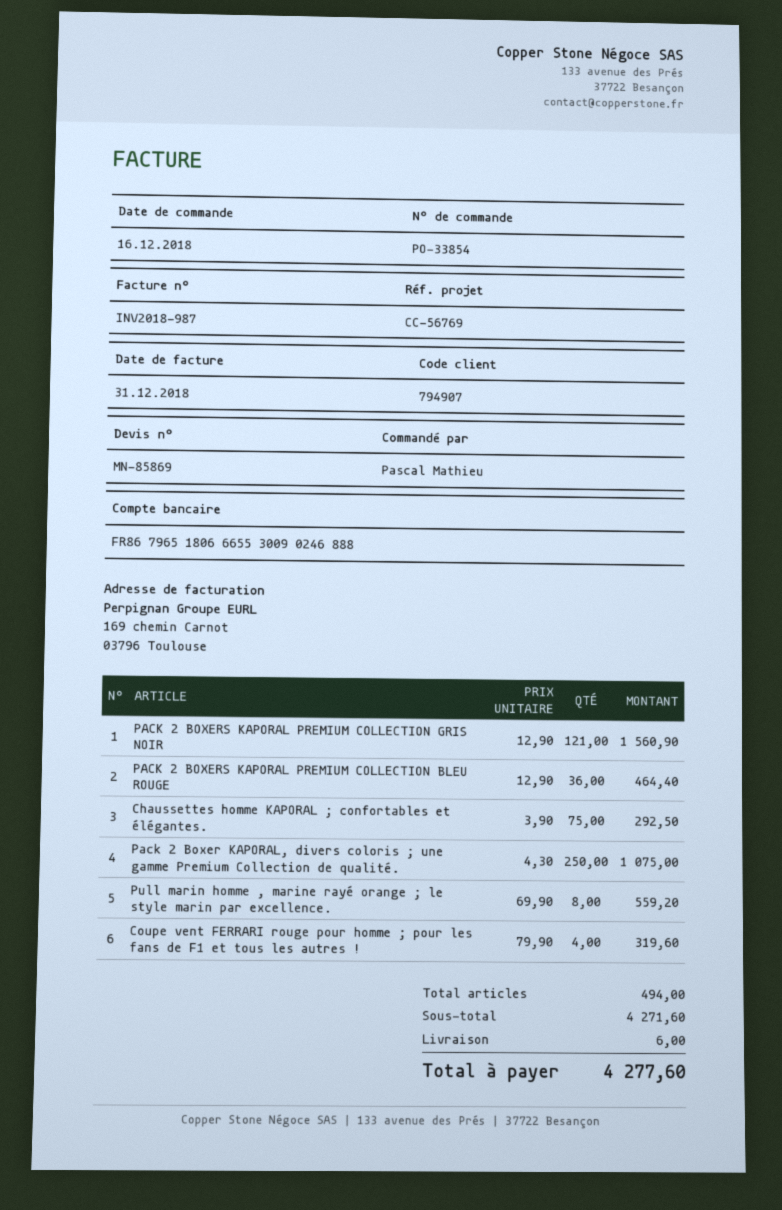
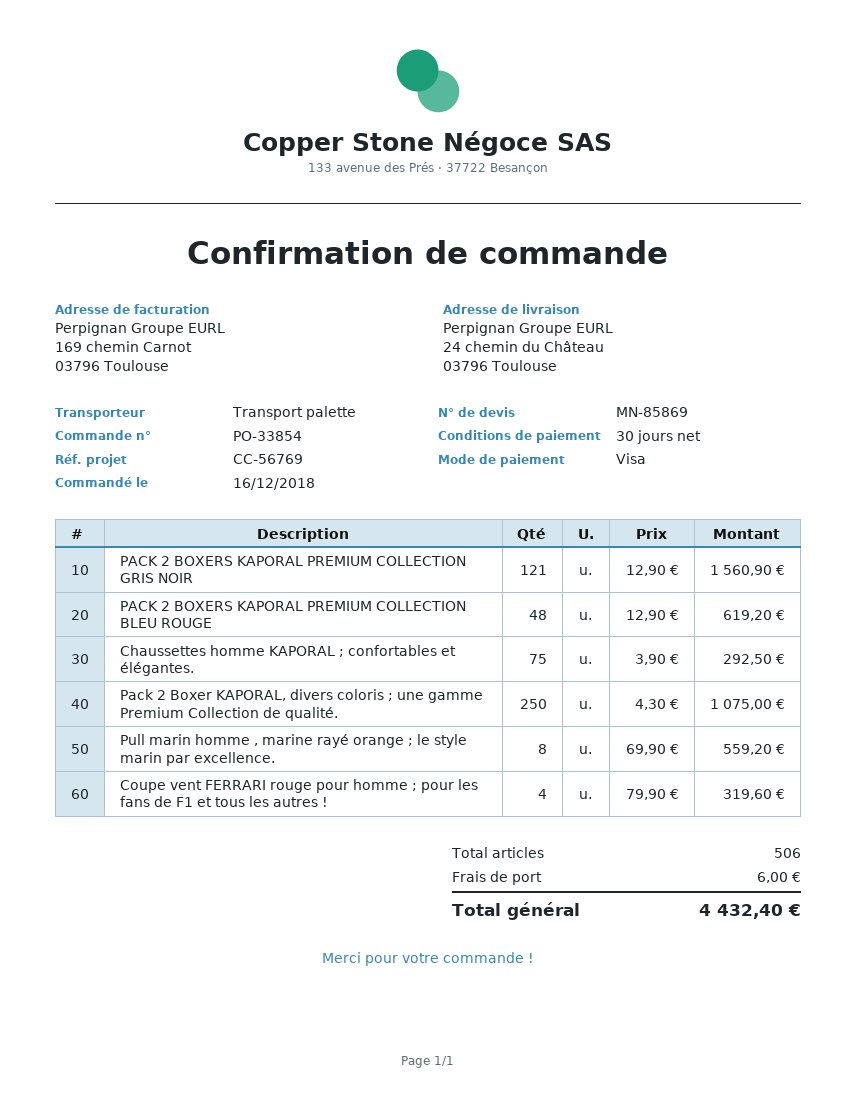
PACK 2 BOXERS KAPORAL PREMIUM COLLECTION BLEU ROUGE: 36 x 12.90 = 464.40 -> 48 x 12.90 = 619.20
total quantity: 494 -> 506
total: 4277.60 -> 4432.40

